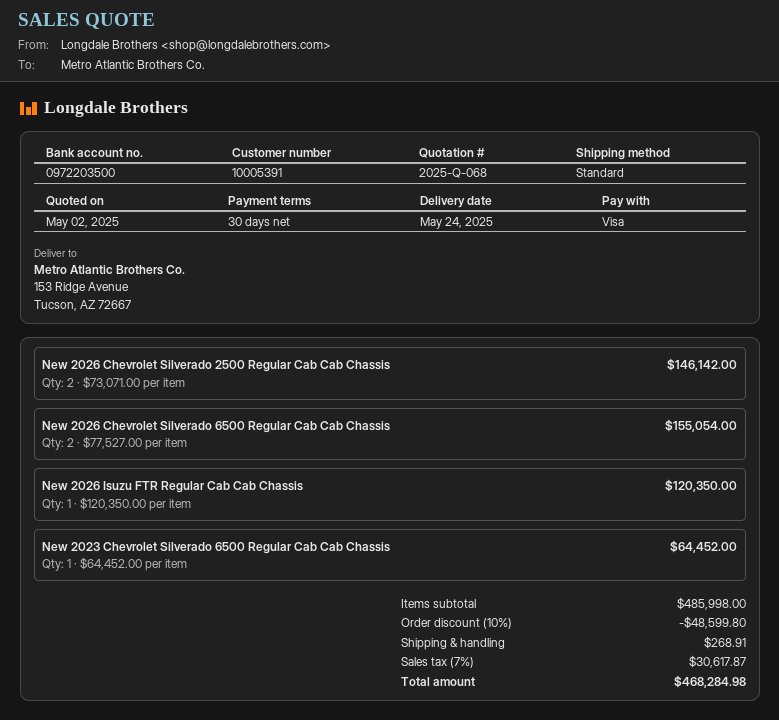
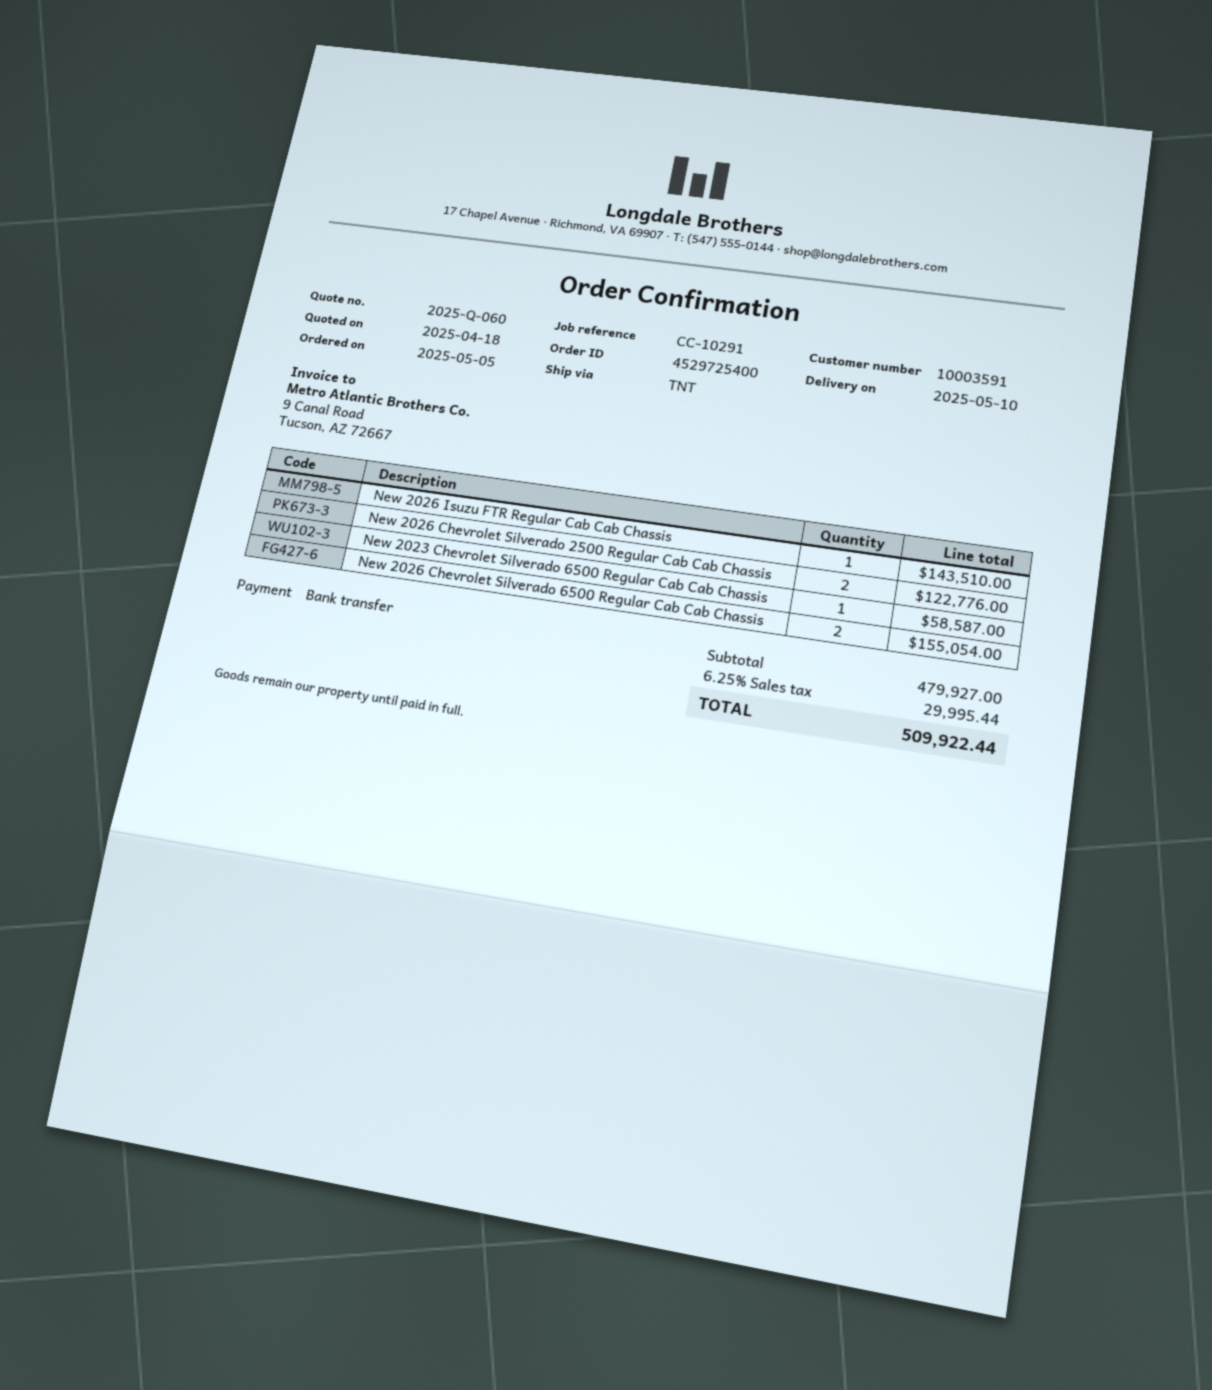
quote number: 2025-Q-068 -> 2025-Q-060
quote date: 2025-05-02 -> 2025-04-18
delivery date: 2025-05-24 -> 2025-05-10
customer number: 10005391 -> 10003591
payment method: Visa -> bank transfer
shipping method: standard -> TNT
New 2026 Chevrolet Silverado 2500 Regular Cab Cab Chassis: 2 for 146142.00 -> 2 for 122776.00
New 2026 Isuzu FTR Regular Cab Cab Chassis: 1 for 120350.00 -> 1 for 143510.00
New 2023 Chevrolet Silverado 6500 Regular Cab Cab Chassis: 1 for 64452.00 -> 1 for 58587.00
subtotal: 485998.00 -> 479927.00
discount: 10% = 48599.80 -> none
shipping: 268.91 -> none
tax: 7% = 30617.87 -> 6.25% = 29995.44
total: 468284.98 -> 509922.44

